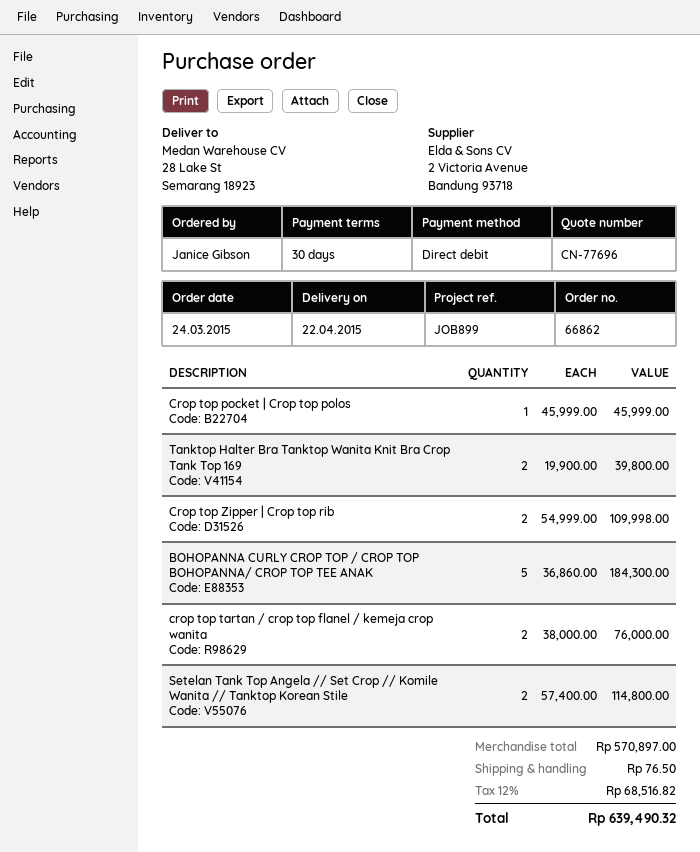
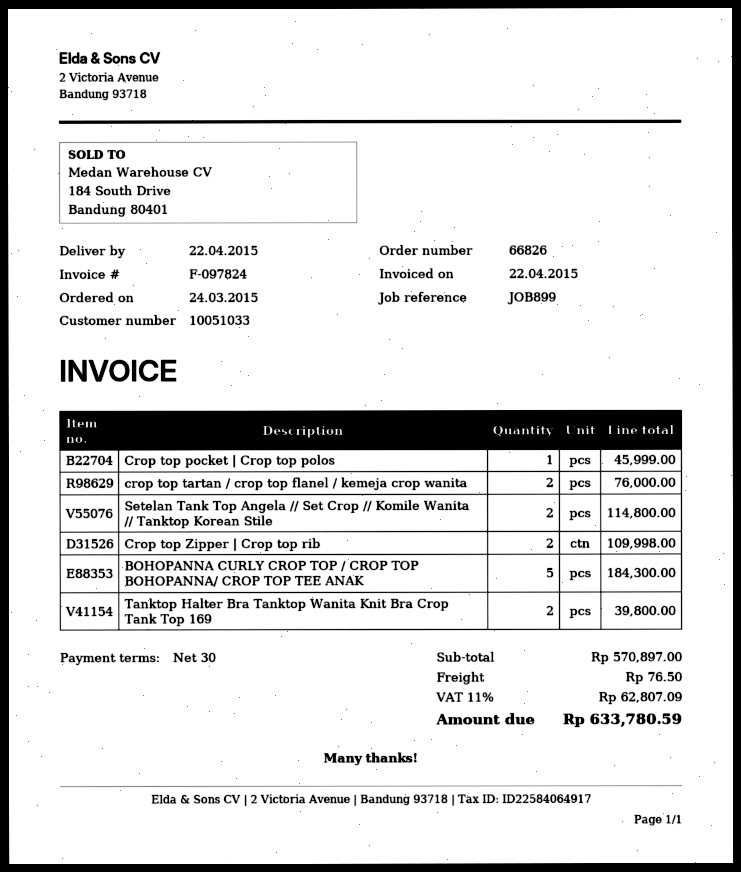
order number: 66862 -> 66826
tax: 12% = 68516.82 -> 11% = 62807.09
total: 639490.32 -> 633780.59

